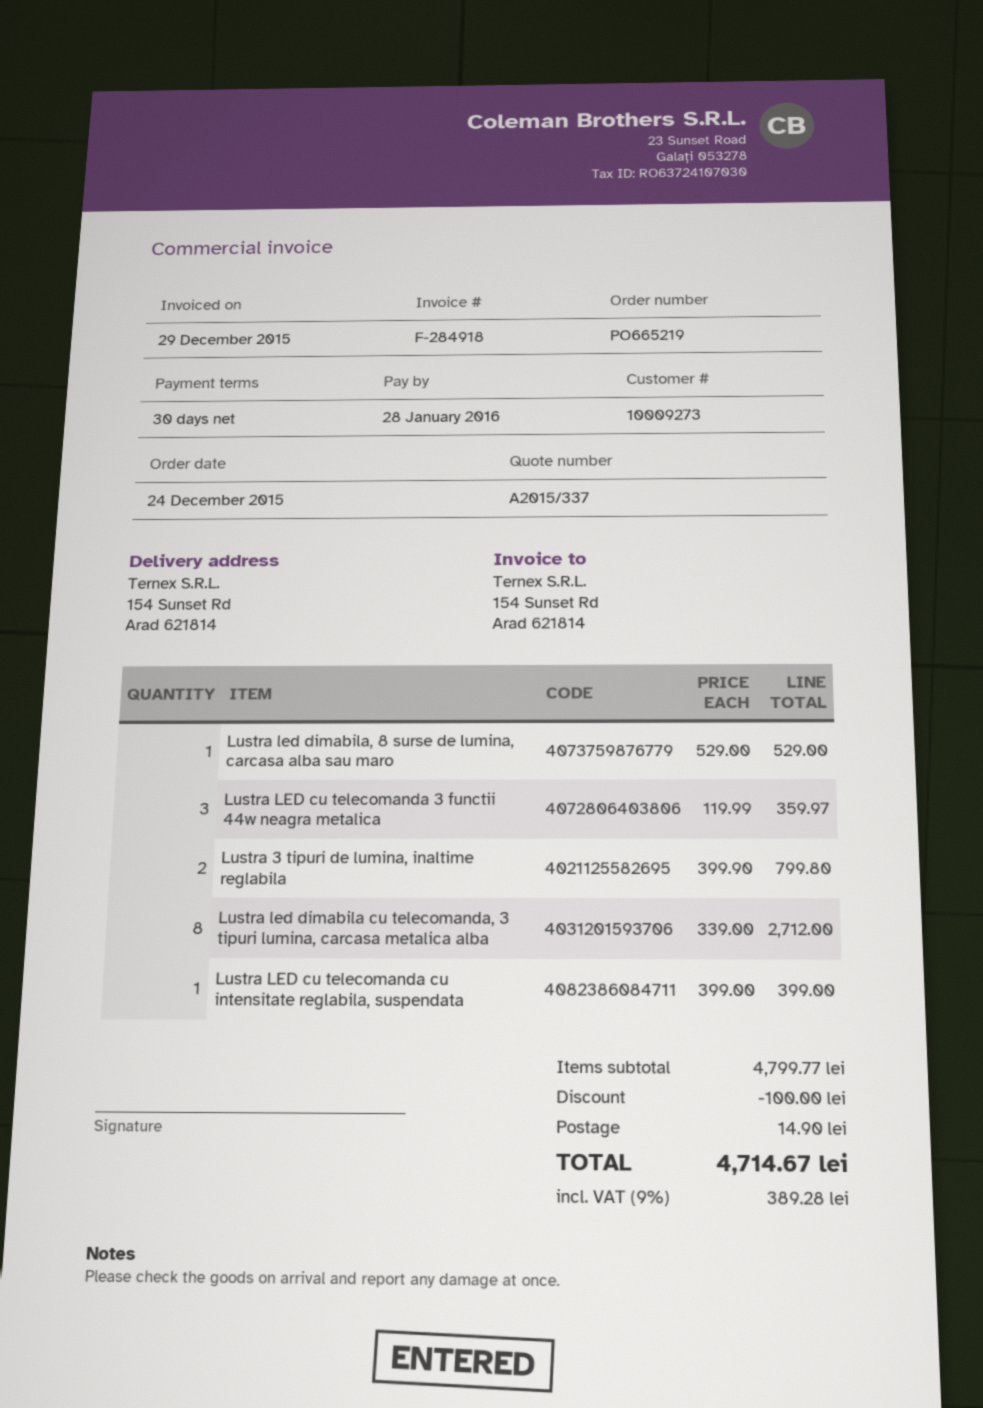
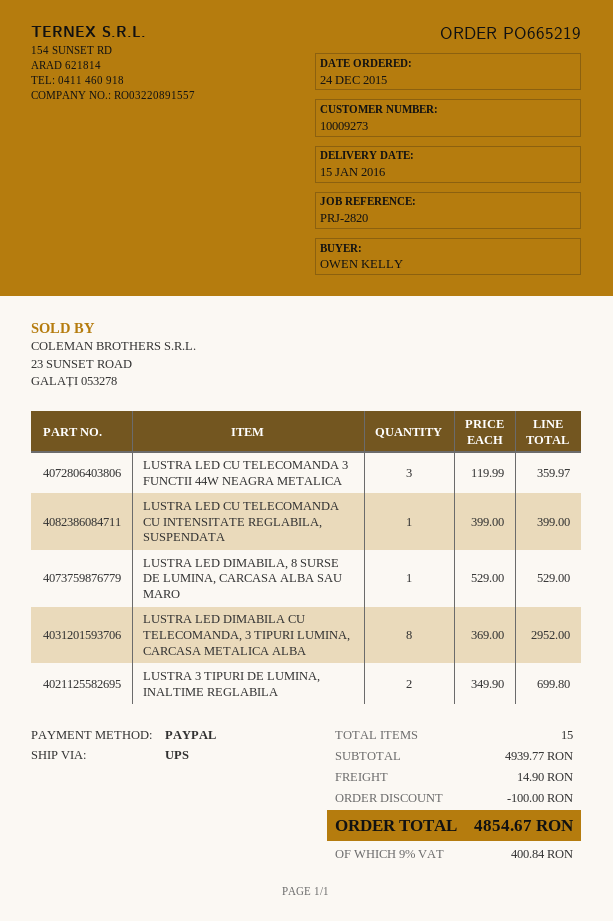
Lustra 3 tipuri de lumina, inaltime reglabila: 2 x 399.90 = 799.80 -> 2 x 349.90 = 699.80
Lustra led dimabila cu telecomanda, 3 tipuri lumina, carcasa metalica alba: 8 x 339.00 = 2712.00 -> 8 x 369.00 = 2952.00
subtotal: 4799.77 -> 4939.77
tax: 9% = 389.28 -> 9% = 400.84
total: 4714.67 -> 4854.67

